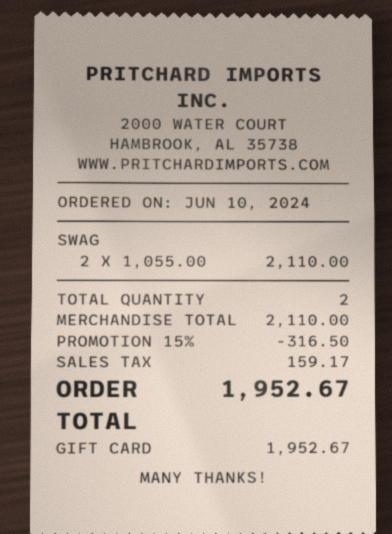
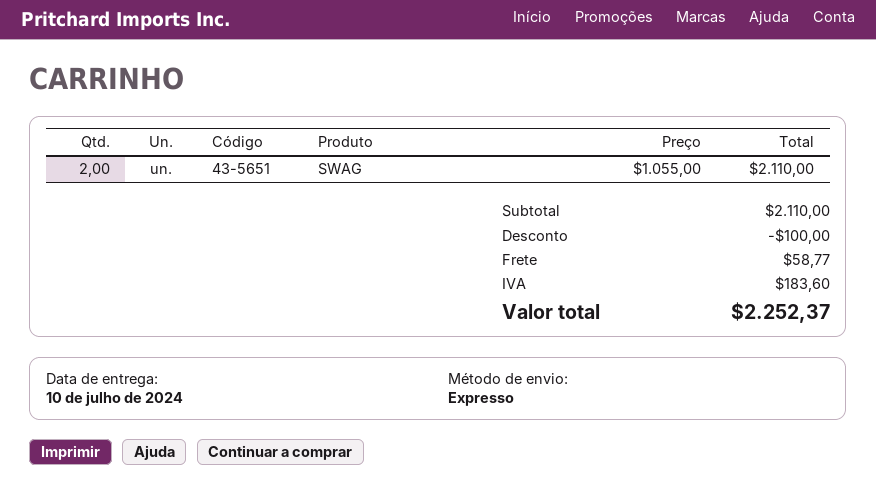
discount: 316.50 -> 100.00
shipping: none -> 58.77
tax: 159.17 -> 183.60
total: 1952.67 -> 2252.37

